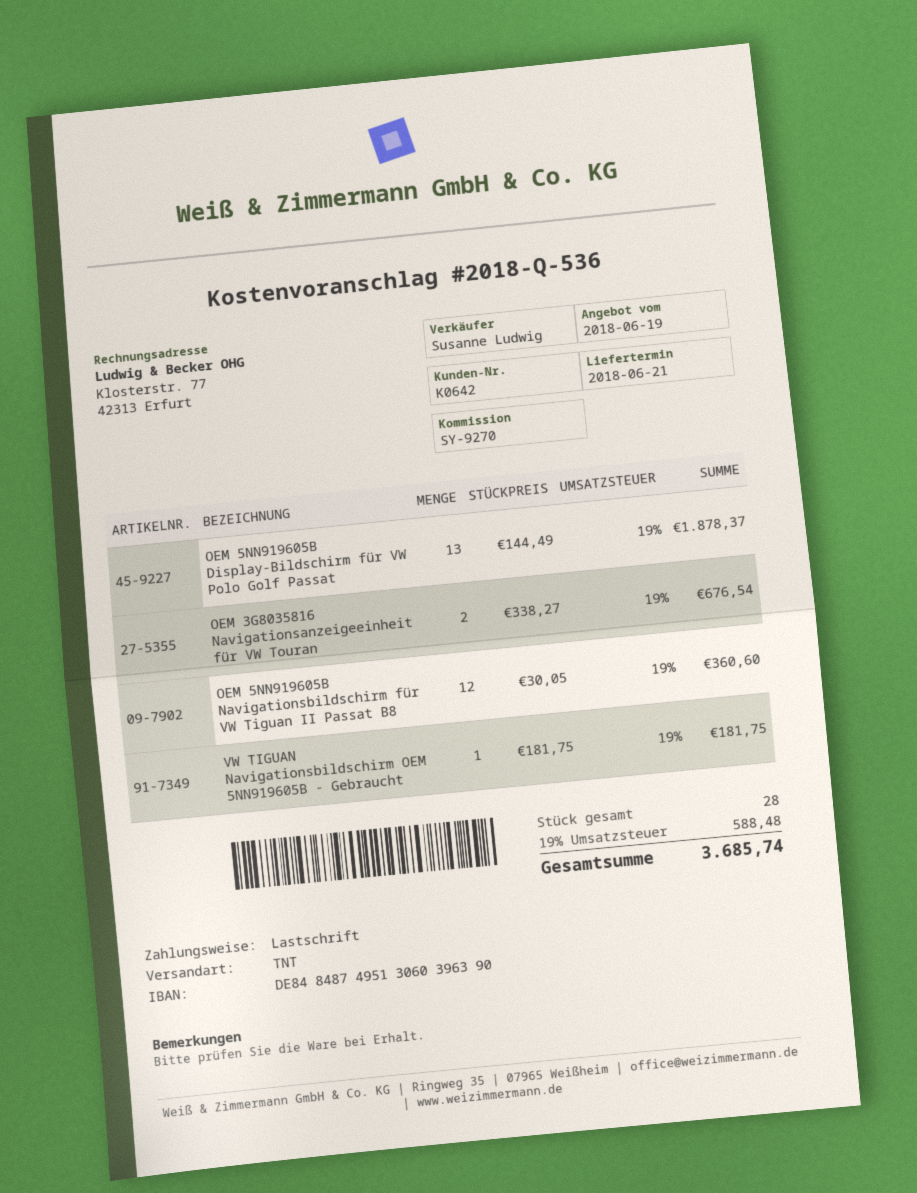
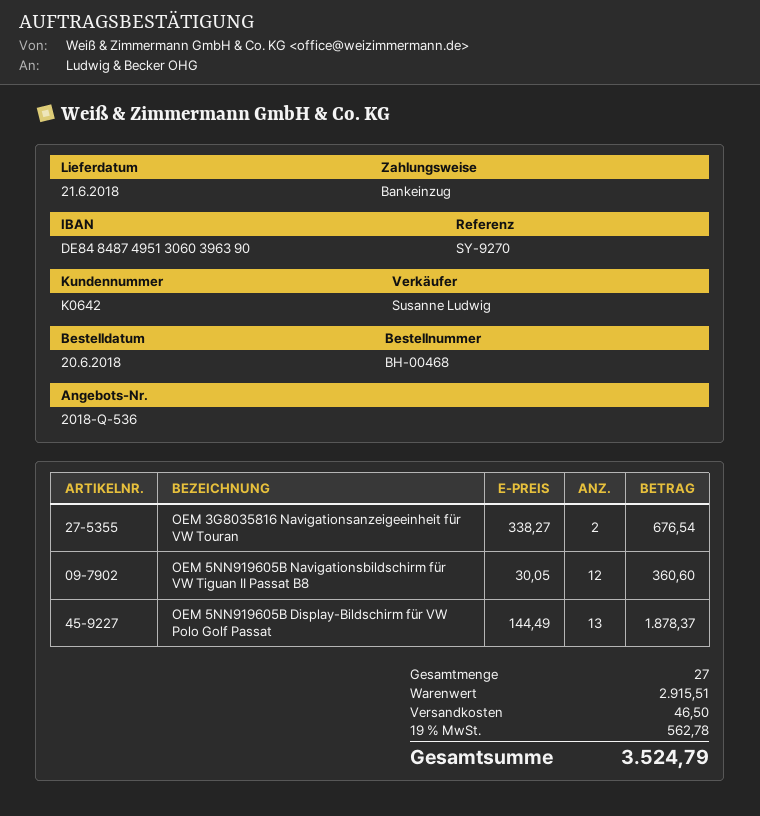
VW TIGUAN Navigationsbildschirm OEM 5NN919605B - Gebraucht: 1 x 181.75 = 181.75 -> none
total quantity: 28 -> 27
shipping: none -> 46.50
tax: 19% = 588.48 -> 19% = 562.78
total: 3685.74 -> 3524.79

